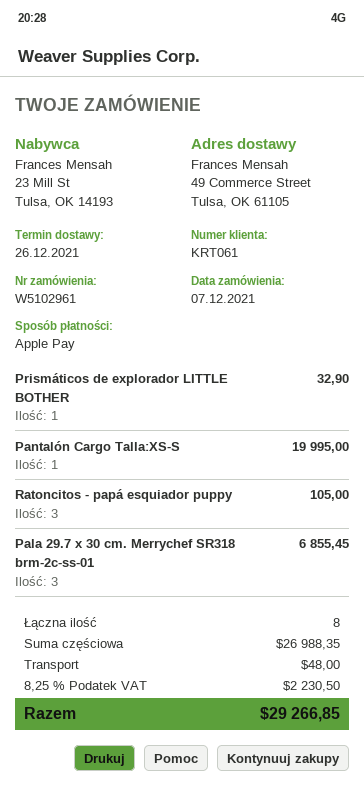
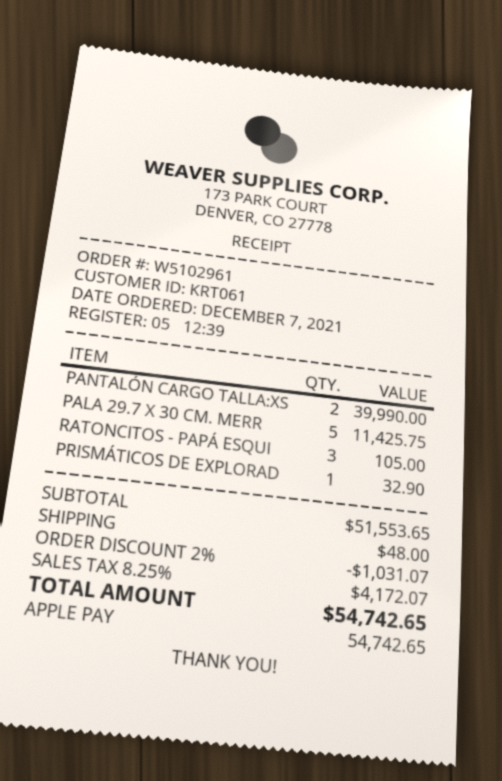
Pantalón Cargo Talla:XS-S: 1 for 19995.00 -> 2 for 39990.00
Pala 29.7 x 30 cm. Merrychef SR318 brm-2c-ss-01: 3 for 6855.45 -> 5 for 11425.75
subtotal: 26988.35 -> 51553.65
discount: none -> 2% = 1031.07
tax: 8.25% = 2230.50 -> 8.25% = 4172.07
total: 29266.85 -> 54742.65

